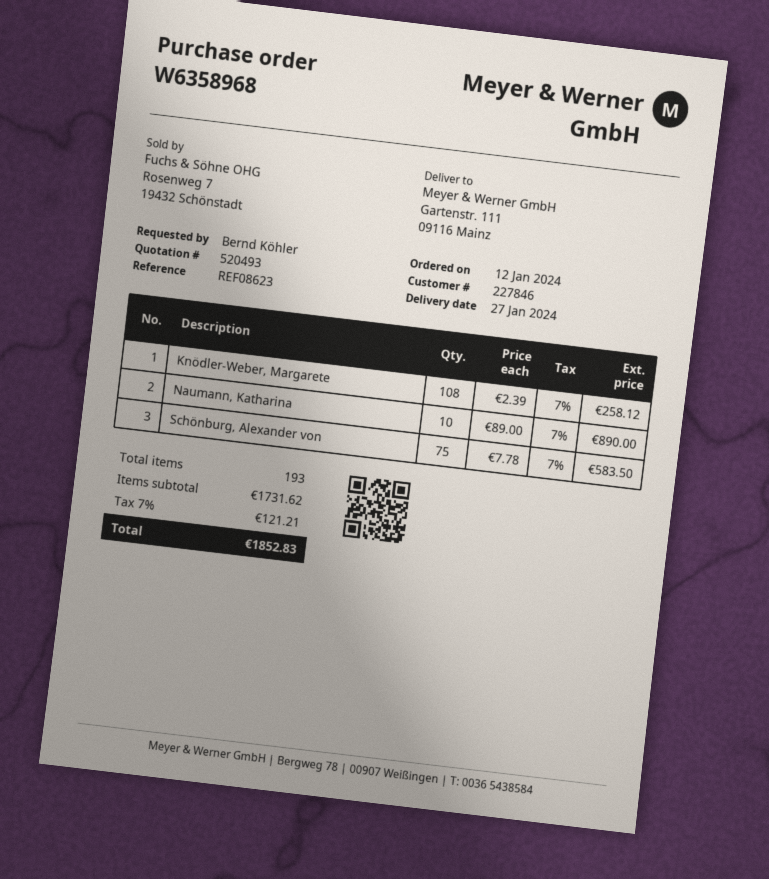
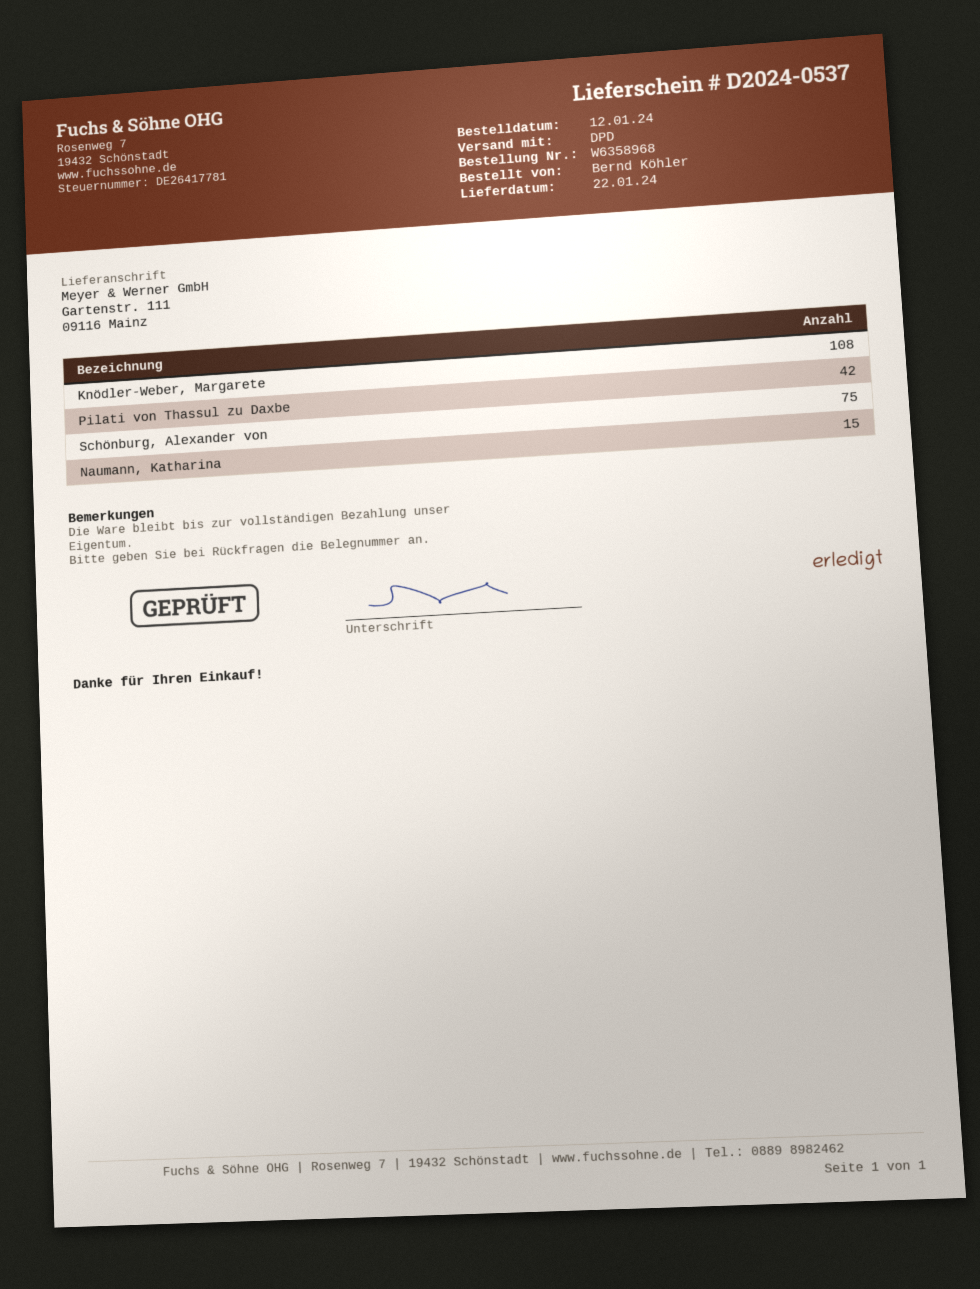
delivery date: 2024-01-27 -> 2024-01-22
Naumann, Katharina: 10 -> 15
Pilati von Thassul zu Daxbe: none -> 42

